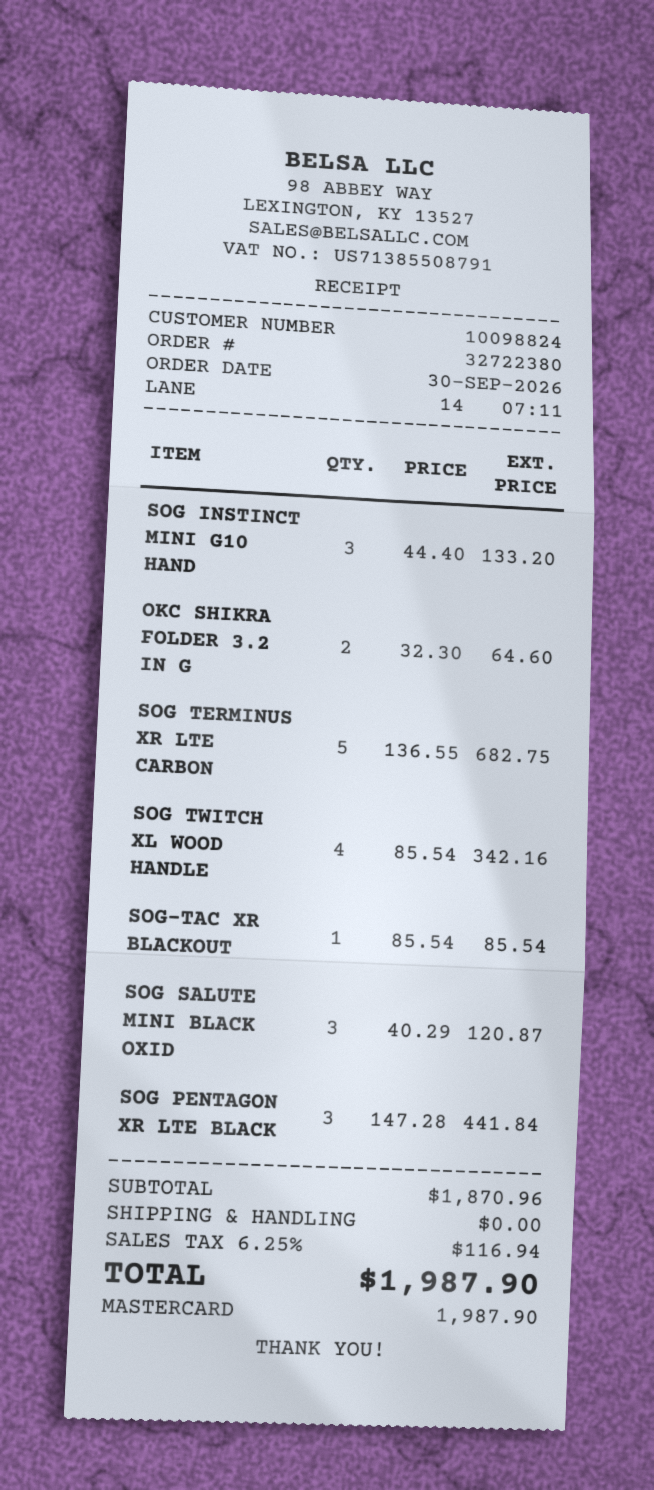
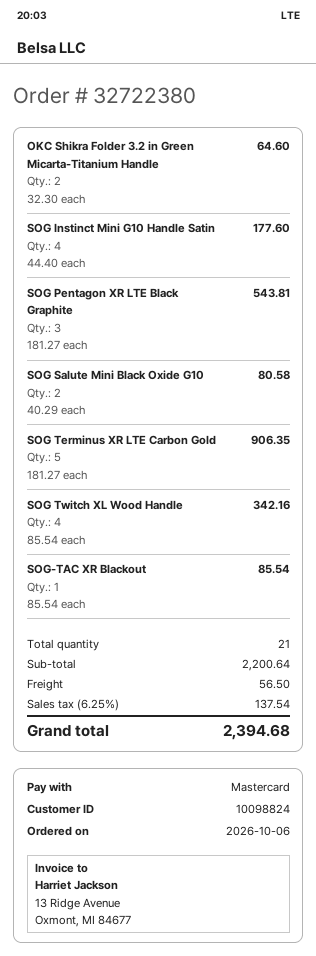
order date: 2026-09-30 -> 2026-10-06
SOG INSTINCT MINI G10 HAND: 3 x 44.40 = 133.20 -> 4 x 44.40 = 177.60
SOG TERMINUS XR LTE CARBON: 5 x 136.55 = 682.75 -> 5 x 181.27 = 906.35
SOG SALUTE MINI BLACK OXID: 3 x 40.29 = 120.87 -> 2 x 40.29 = 80.58
SOG PENTAGON XR LTE BLACK: 3 x 147.28 = 441.84 -> 3 x 181.27 = 543.81
subtotal: 1870.96 -> 2200.64
shipping: 0.00 -> 56.50
tax: 6.25% = 116.94 -> 6.25% = 137.54
total: 1987.90 -> 2394.68

